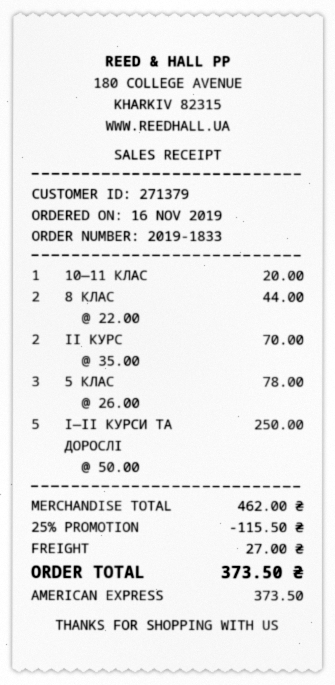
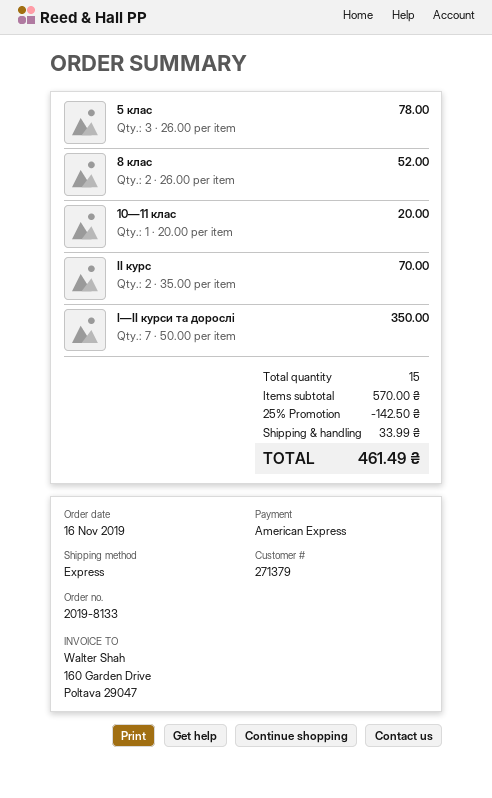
order number: 2019-1833 -> 2019-8133
8 КЛАС: 2 x 22.00 = 44.00 -> 2 x 26.00 = 52.00
I—II КУРСИ ТА ДОРОСЛІ: 5 x 50.00 = 250.00 -> 7 x 50.00 = 350.00
subtotal: 462.00 -> 570.00
discount: 25% = 115.50 -> 25% = 142.50
shipping: 27.00 -> 33.99
total: 373.50 -> 461.49

